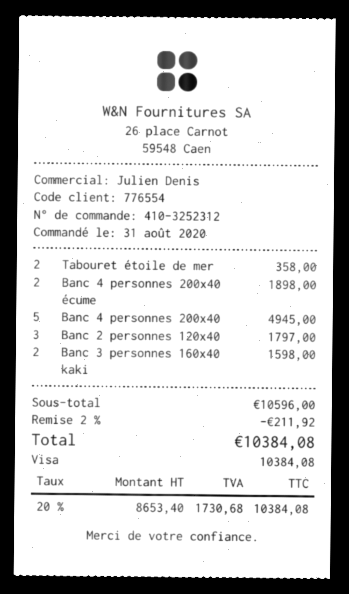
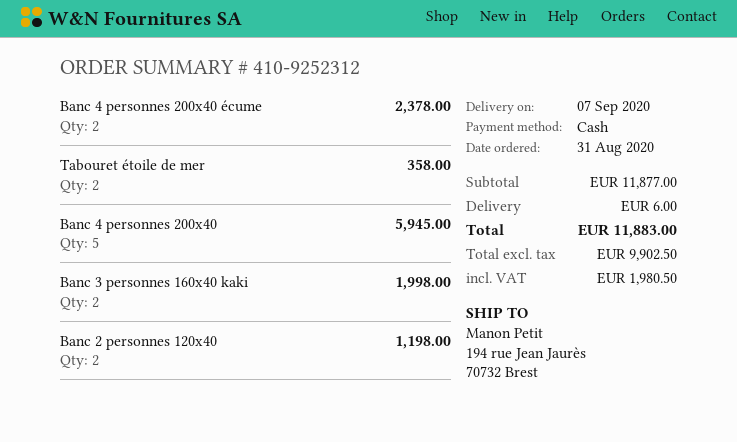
order number: 410-3252312 -> 410-9252312
payment method: Visa -> cash
Banc 4 personnes 200x40 écume: 2 for 1898.00 -> 2 for 2378.00
Banc 4 personnes 200x40: 5 for 4945.00 -> 5 for 5945.00
Banc 2 personnes 120x40: 3 for 1797.00 -> 2 for 1198.00
Banc 3 personnes 160x40 kaki: 2 for 1598.00 -> 2 for 1998.00
subtotal: 10596.00 -> 11877.00
discount: 2% = 211.92 -> none
shipping: none -> 6.00
net: 8653.40 -> 9902.50
tax: 1730.68 -> 1980.50
total: 10384.08 -> 11883.00

